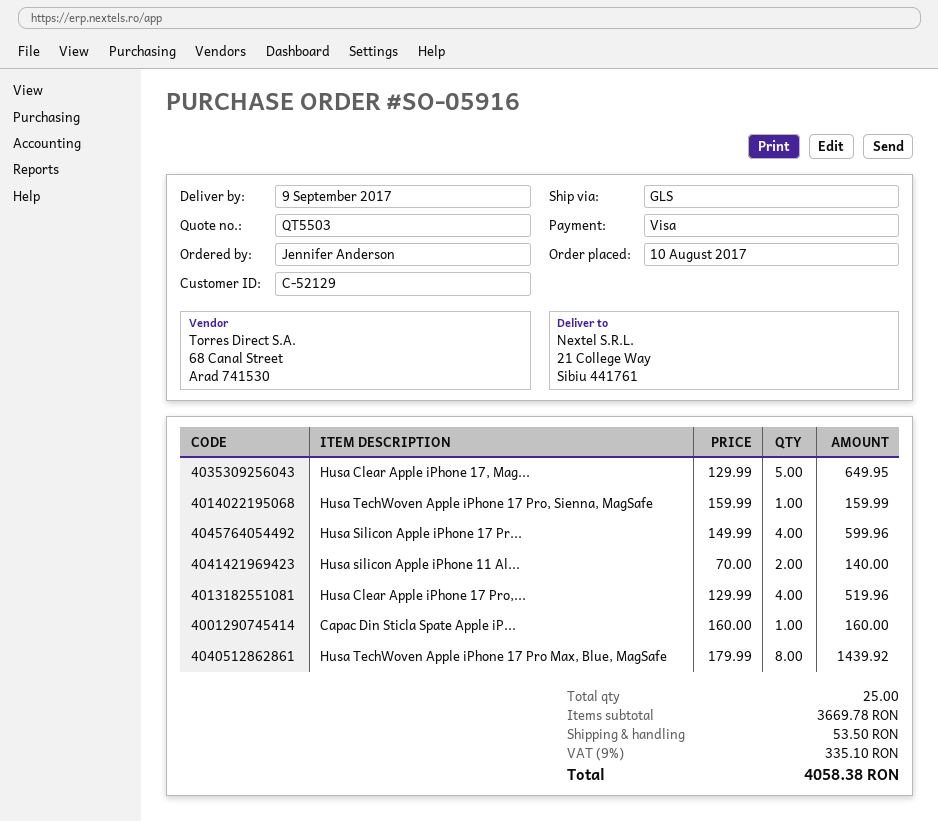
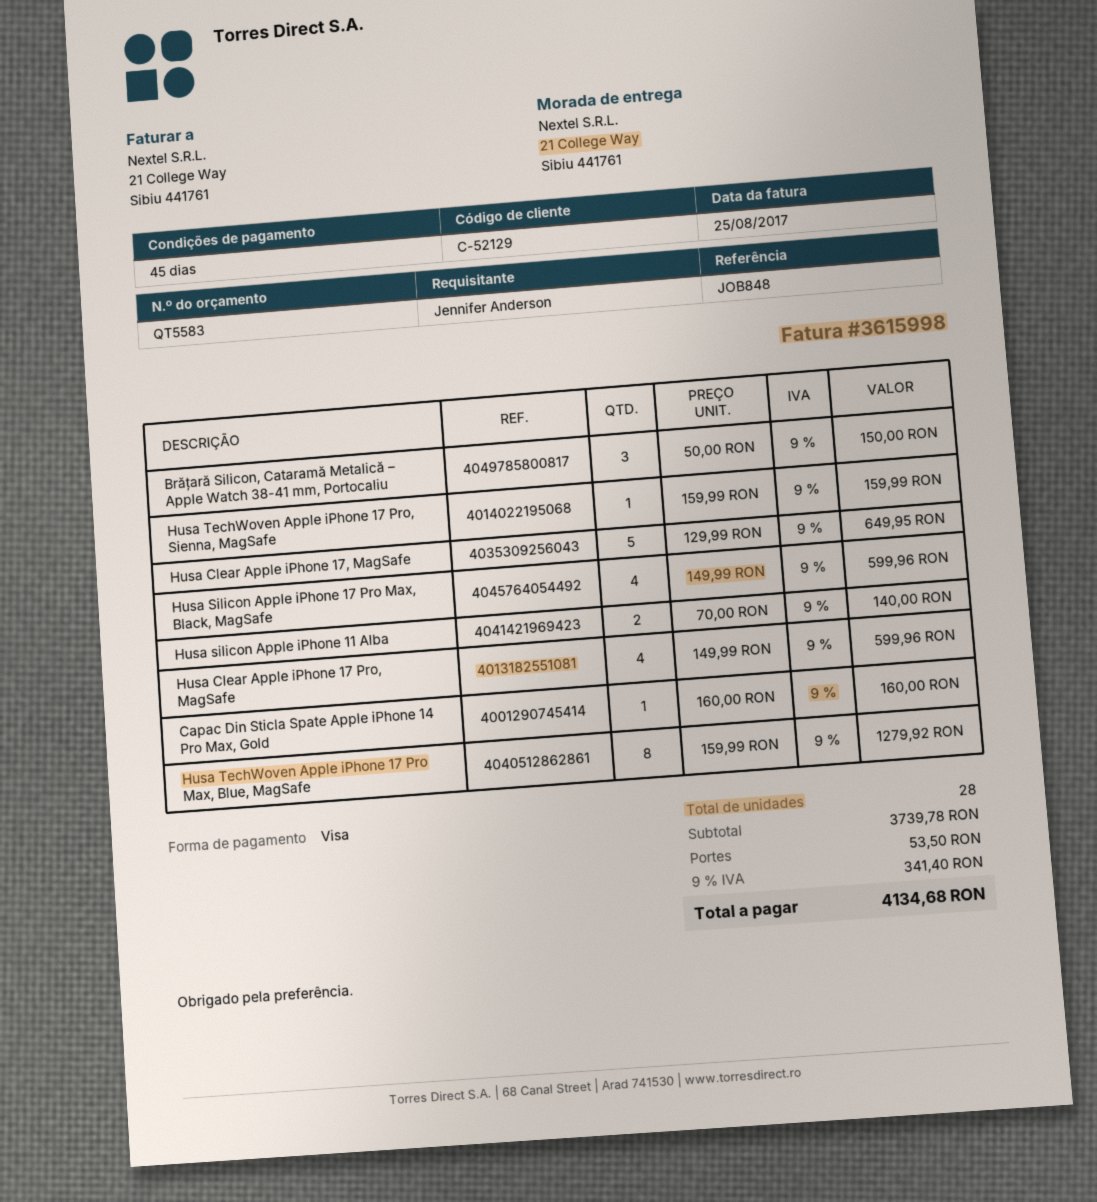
quote number: QT5503 -> QT5583
Husa Clear Apple iPhone 17 Pro,...: 4 x 129.99 = 519.96 -> 4 x 149.99 = 599.96
Husa TechWoven Apple iPhone 17 Pro Max, Blue, MagSafe: 8 x 179.99 = 1439.92 -> 8 x 159.99 = 1279.92
Brățară Silicon, Cataramă Metalică – Apple Watch 38-41 mm, Portocaliu: none -> 3 x 50.00 = 150.00
total quantity: 25 -> 28
subtotal: 3669.78 -> 3739.78
tax: 9% = 335.10 -> 9% = 341.40
total: 4058.38 -> 4134.68

